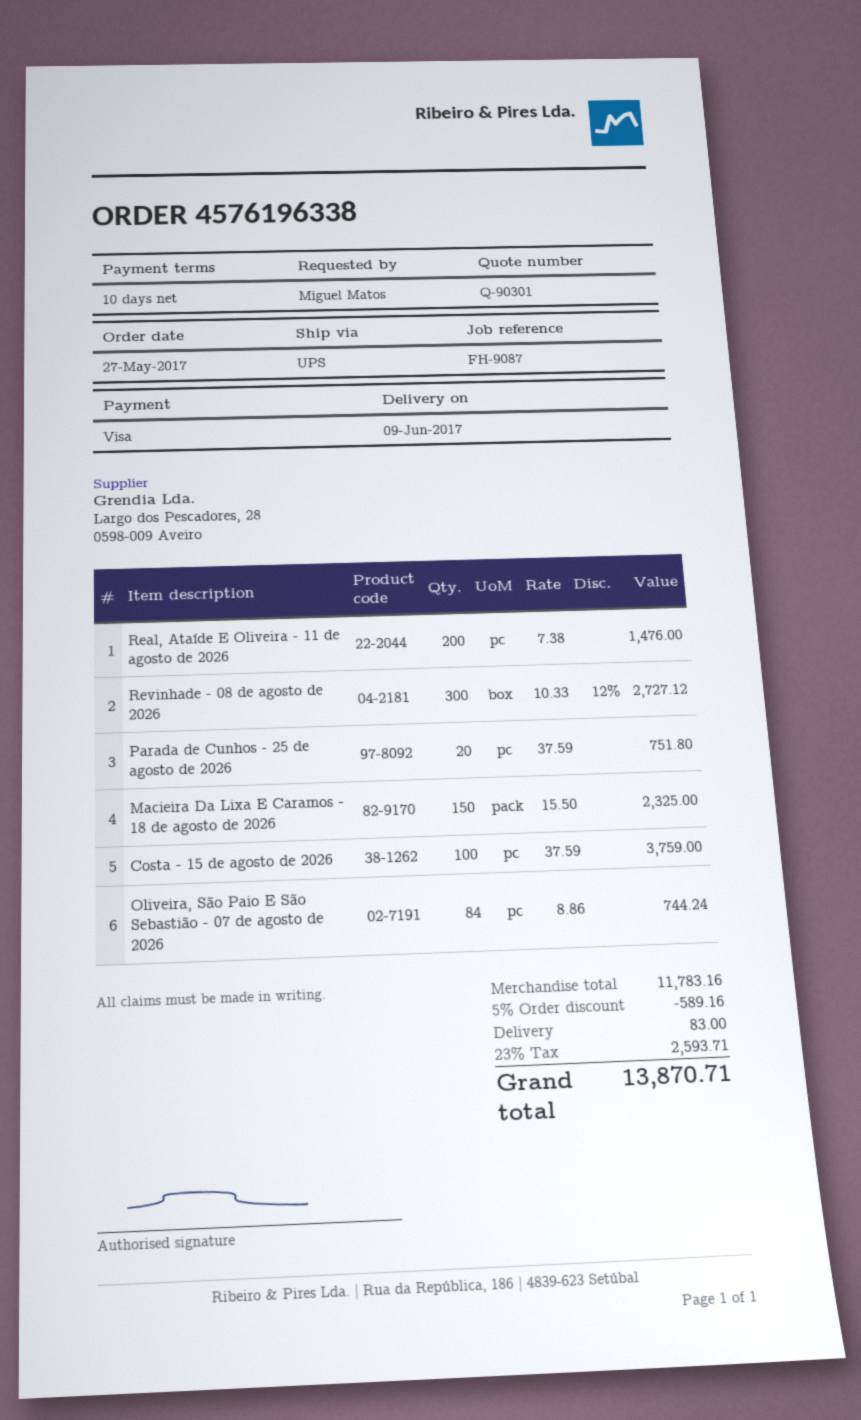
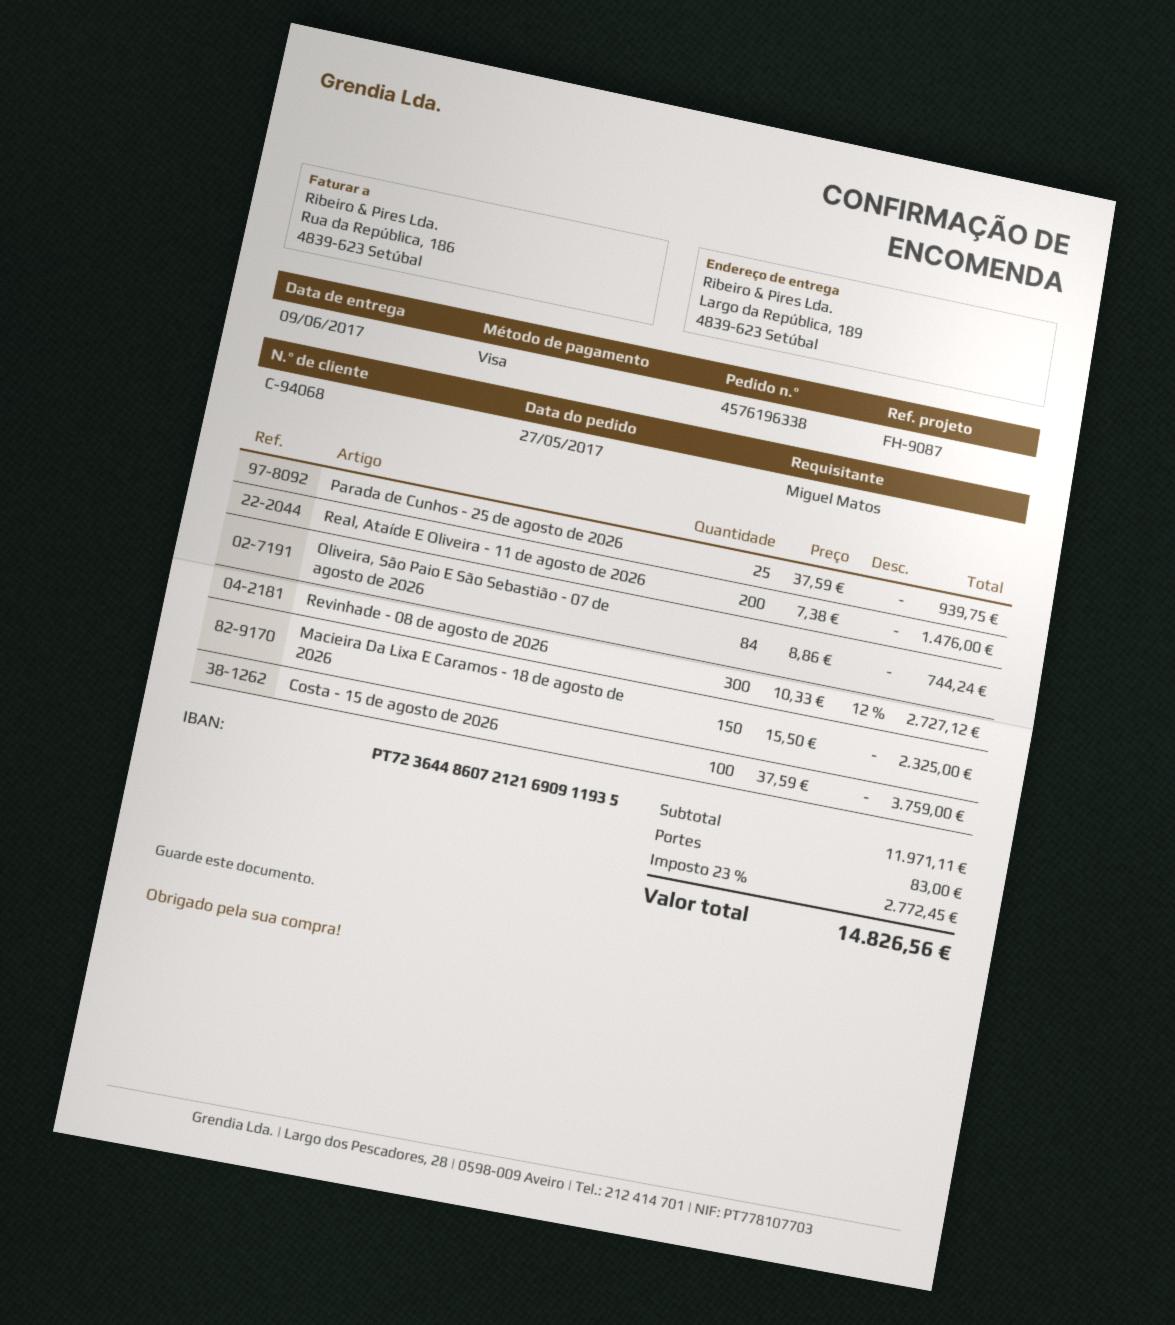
Parada de Cunhos - 25 de agosto de 2026: 20 x 37.59 = 751.80 -> 25 x 37.59 = 939.75
subtotal: 11783.16 -> 11971.11
discount: 5% = 589.16 -> none
tax: 23% = 2593.71 -> 23% = 2772.45
total: 13870.71 -> 14826.56

